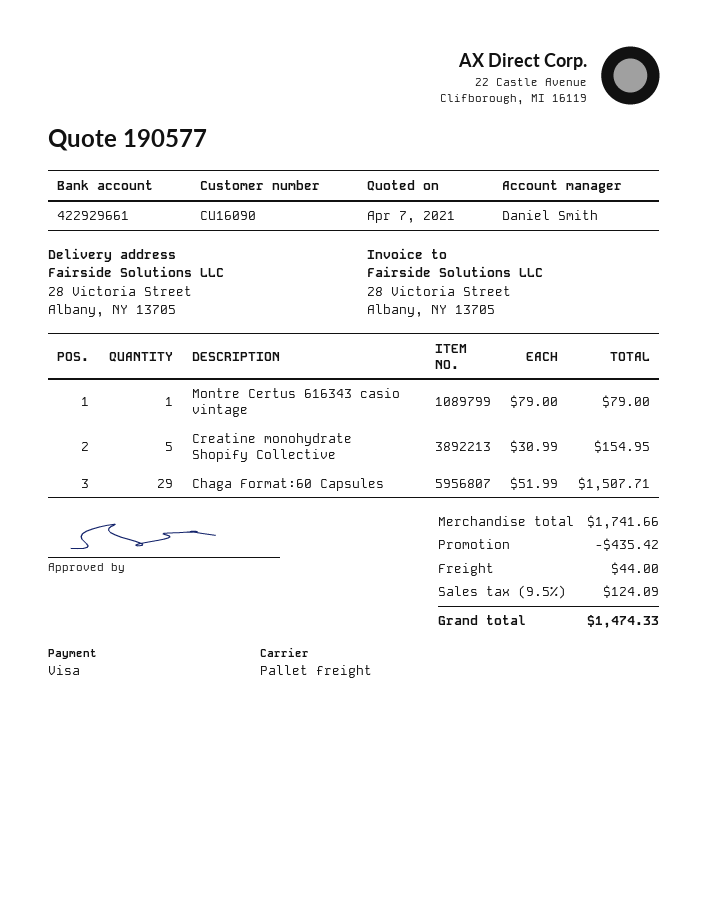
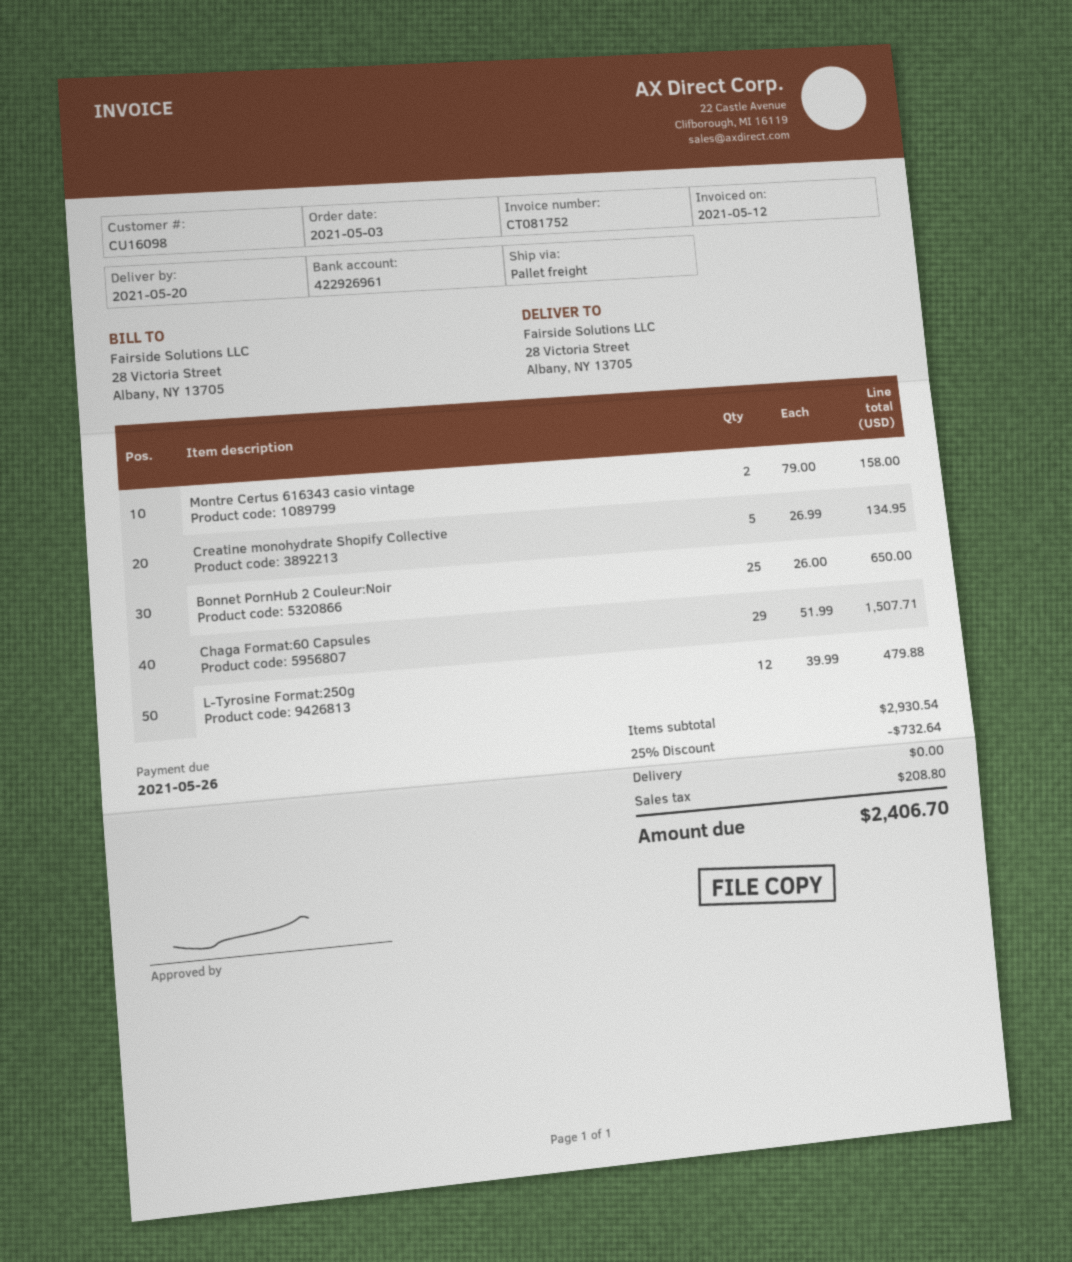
customer number: CU16090 -> CU16098
bank account: 422929661 -> 422926961
Montre Certus 616343 casio vintage: 1 x 79.00 = 79.00 -> 2 x 79.00 = 158.00
Creatine monohydrate Shopify Collective: 5 x 30.99 = 154.95 -> 5 x 26.99 = 134.95
Bonnet PornHub 2 Couleur:Noir: none -> 25 x 26.00 = 650.00
L-Tyrosine Format:250g: none -> 12 x 39.99 = 479.88
subtotal: 1741.66 -> 2930.54
discount: 435.42 -> 732.64
shipping: 44.00 -> 0.00
tax: 124.09 -> 208.80
total: 1474.33 -> 2406.70

